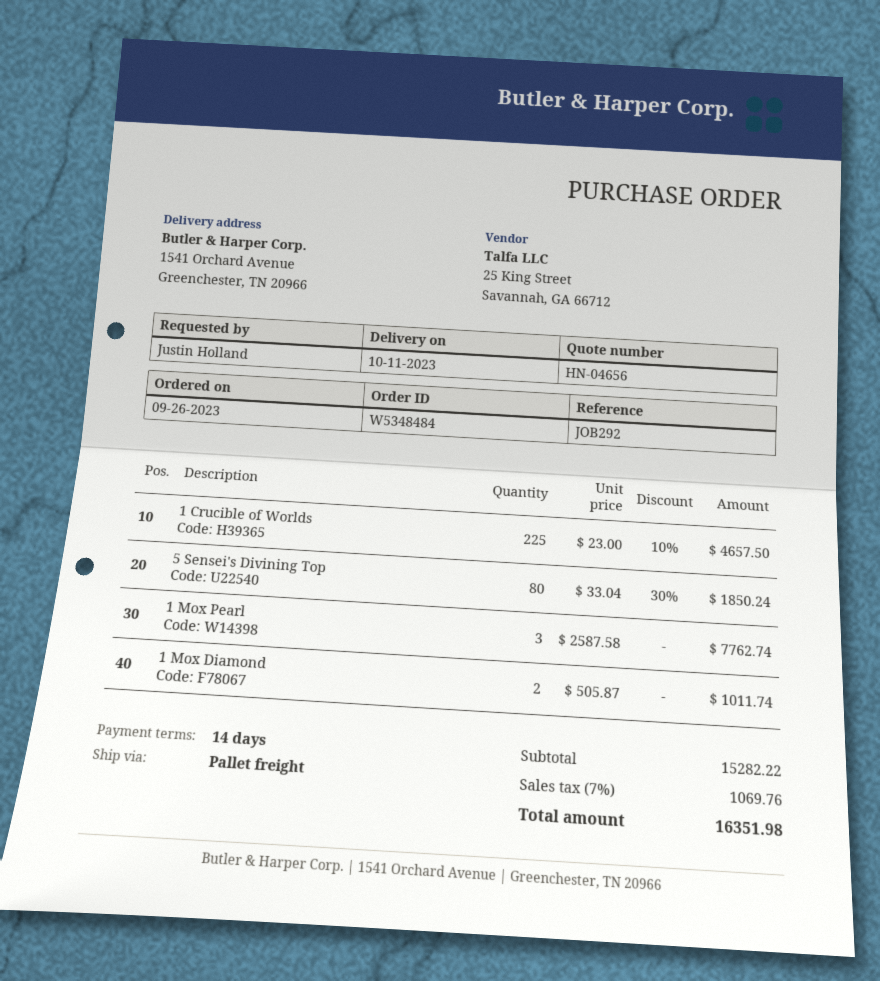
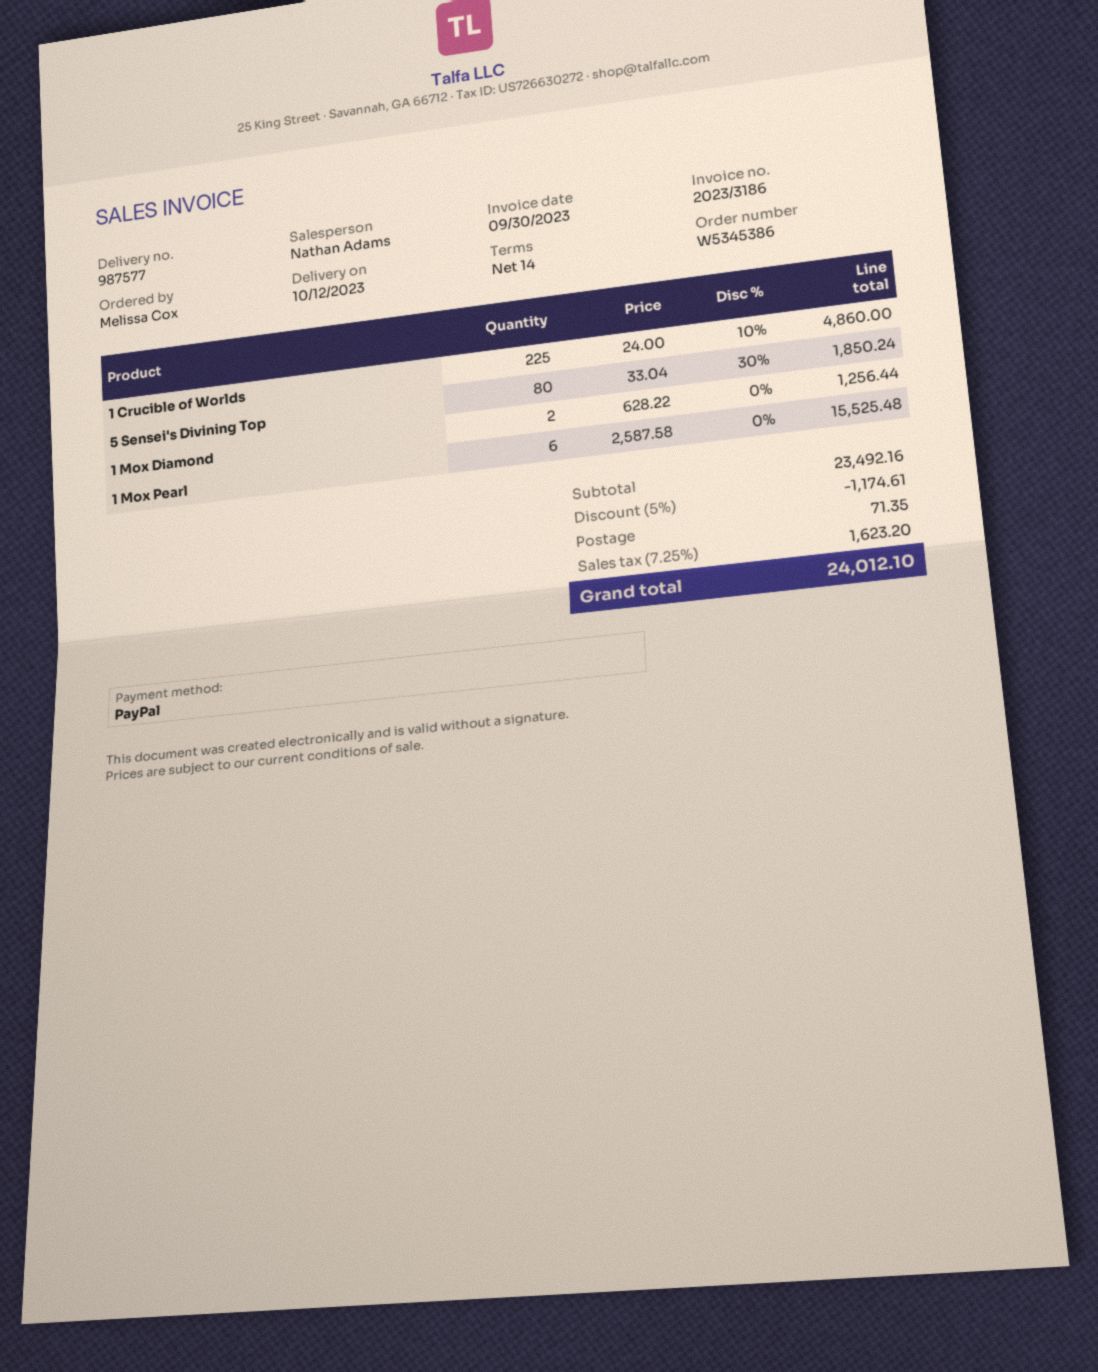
order number: W5348484 -> W5345386
delivery date: 2023-10-11 -> 2023-10-12
ordered by: Justin Holland -> Melissa Cox
1 Crucible of Worlds: 225 x 23.00 - 10% = 4657.50 -> 225 x 24.00 - 10% = 4860.00
1 Mox Pearl: 3 x 2587.58 = 7762.74 -> 6 x 2587.58 = 15525.48
1 Mox Diamond: 2 x 505.87 = 1011.74 -> 2 x 628.22 = 1256.44
subtotal: 15282.22 -> 23492.16
discount: none -> 5% = 1174.61
shipping: none -> 71.35
tax: 7% = 1069.76 -> 7.25% = 1623.20
total: 16351.98 -> 24012.10

